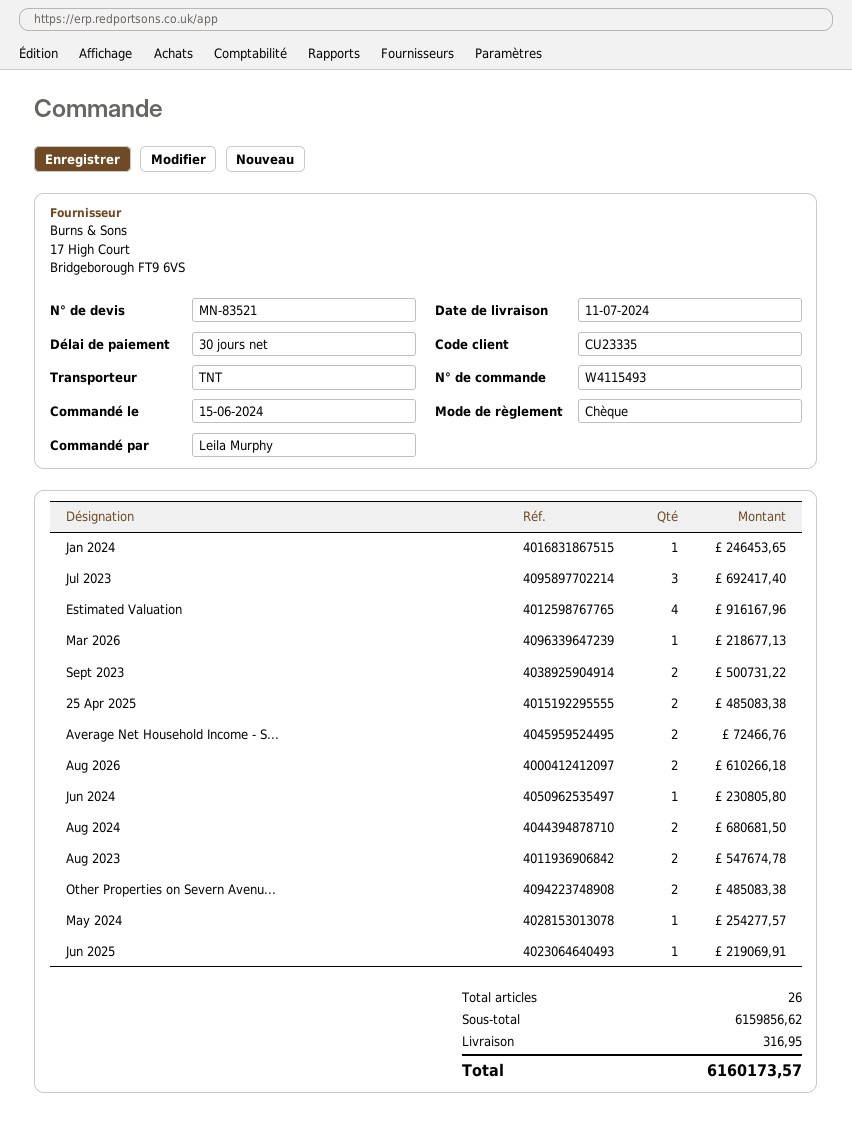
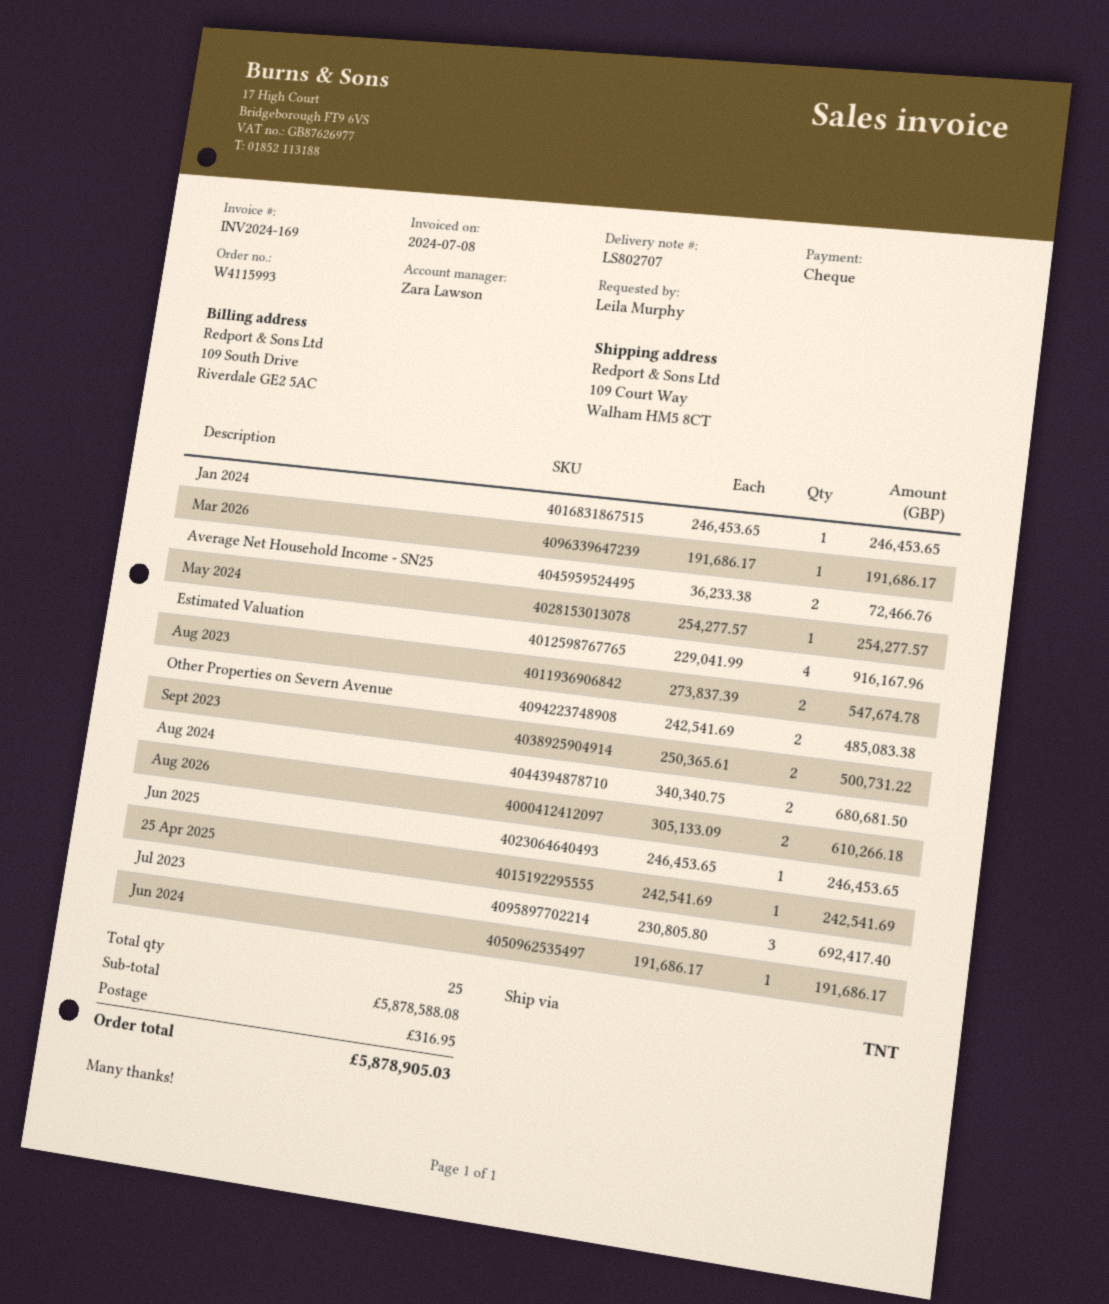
order number: W4115493 -> W4115993
Mar 2026: 1 for 218677.13 -> 1 for 191686.17
25 Apr 2025: 2 for 485083.38 -> 1 for 242541.69
Jun 2024: 1 for 230805.80 -> 1 for 191686.17
Jun 2025: 1 for 219069.91 -> 1 for 246453.65
total quantity: 26 -> 25
subtotal: 6159856.62 -> 5878588.08
total: 6160173.57 -> 5878905.03

